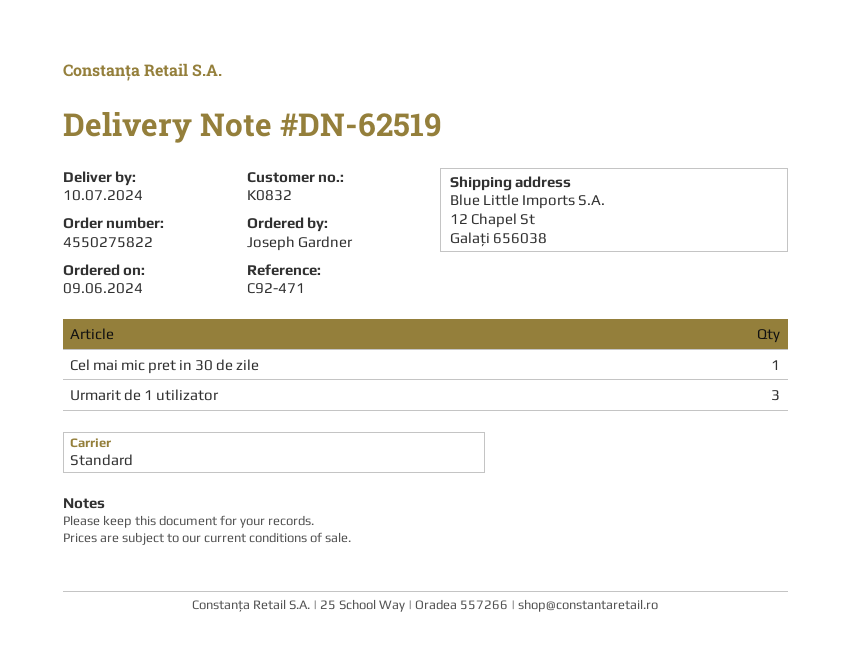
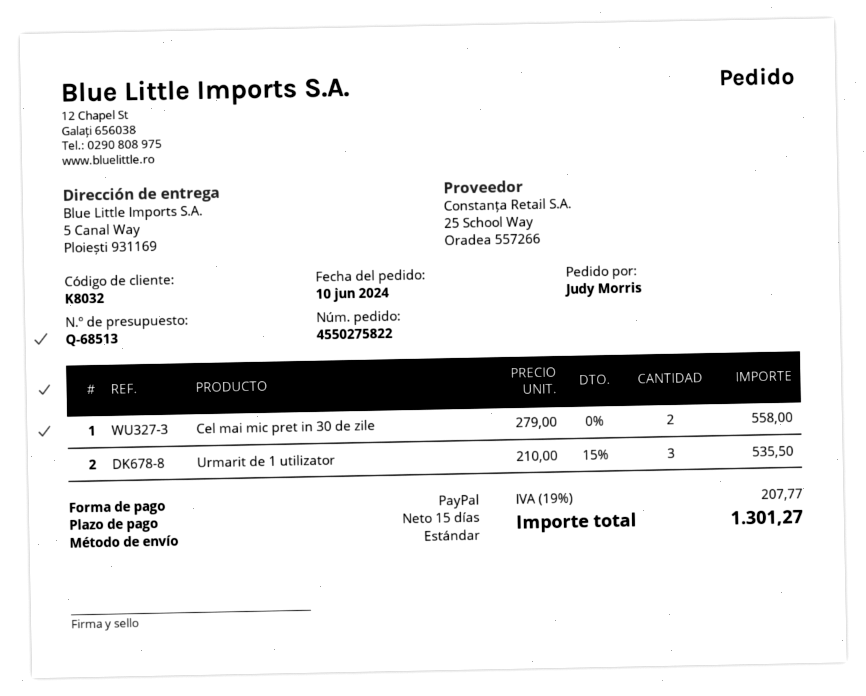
order date: 2024-06-09 -> 2024-06-10
customer number: K0832 -> K8032
ordered by: Joseph Gardner -> Judy Morris
ship to: 12 Chapel St, Galați 656038 -> 5 Canal Way, Ploiești 931169
Cel mai mic pret in 30 de zile: 1 -> 2

